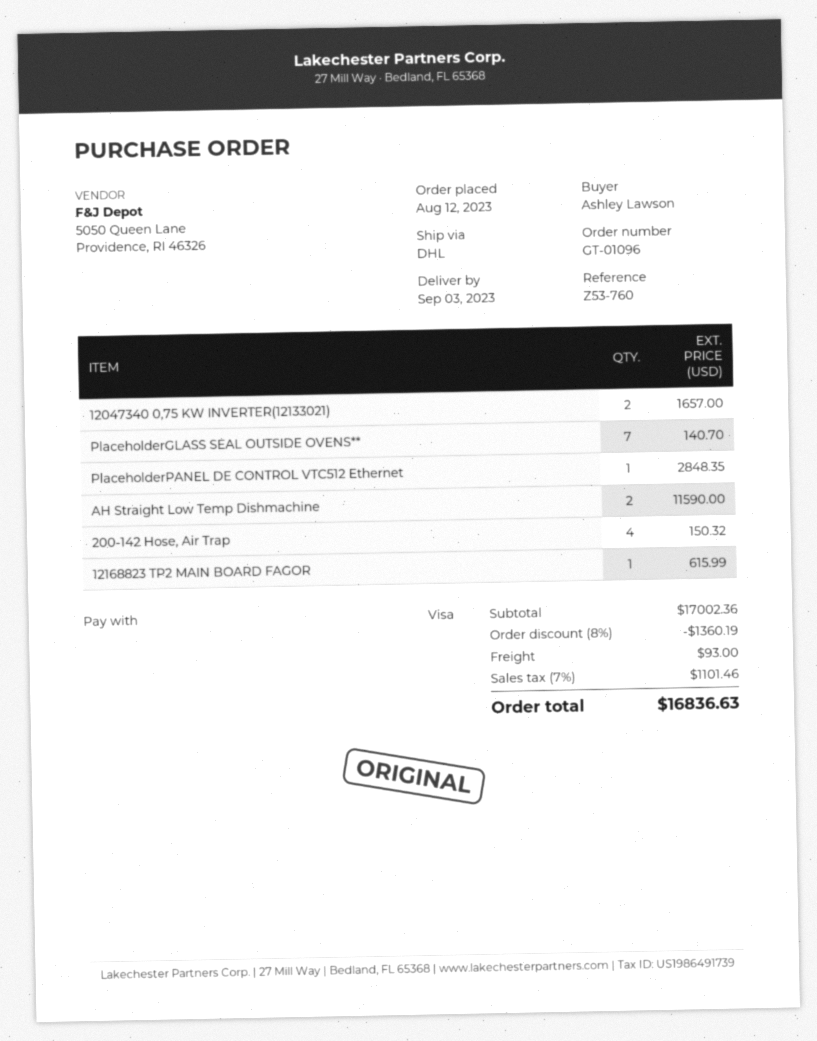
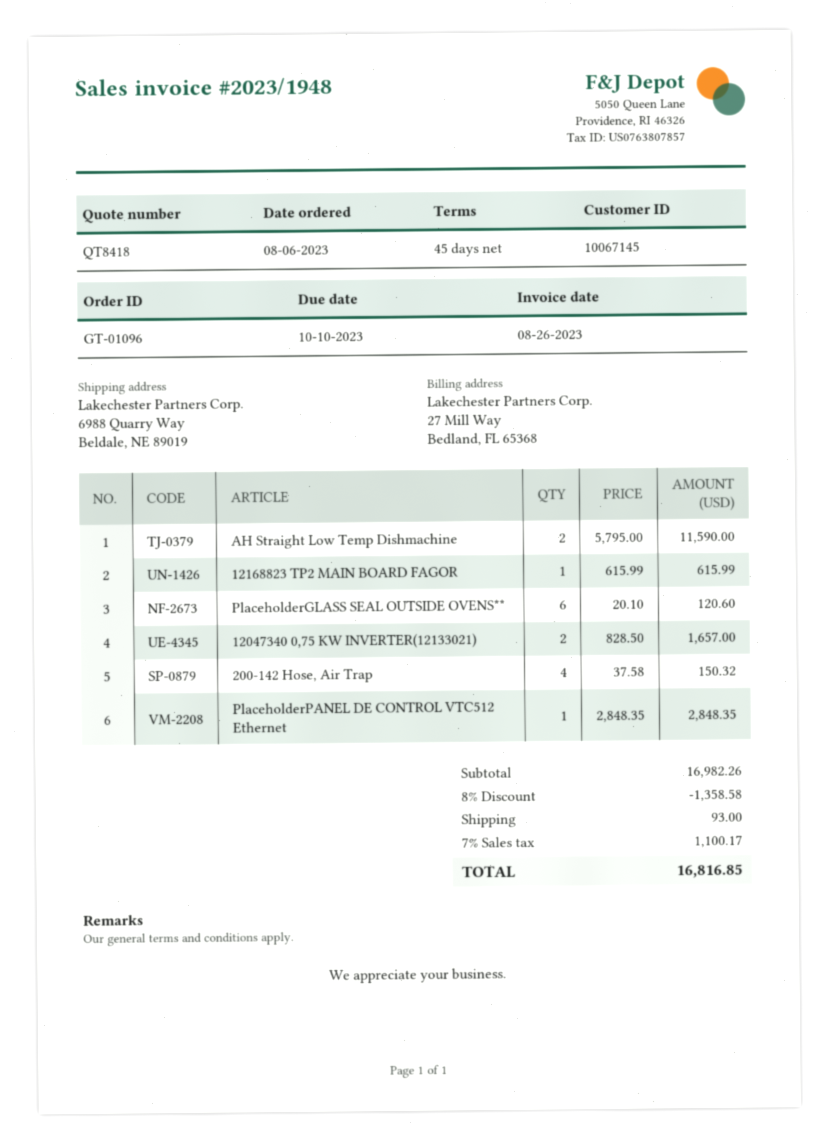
order date: 2023-08-12 -> 2023-08-06
PlaceholderGLASS SEAL OUTSIDE OVENS**: 7 for 140.70 -> 6 for 120.60
subtotal: 17002.36 -> 16982.26
discount: 8% = 1360.19 -> 8% = 1358.58
tax: 7% = 1101.46 -> 7% = 1100.17
total: 16836.63 -> 16816.85

